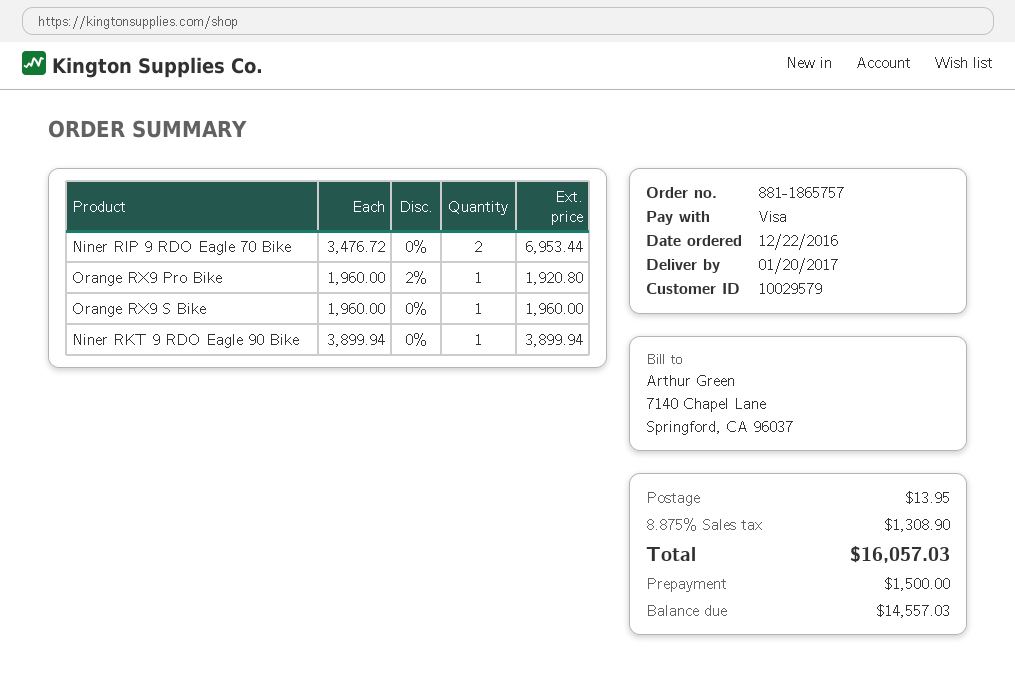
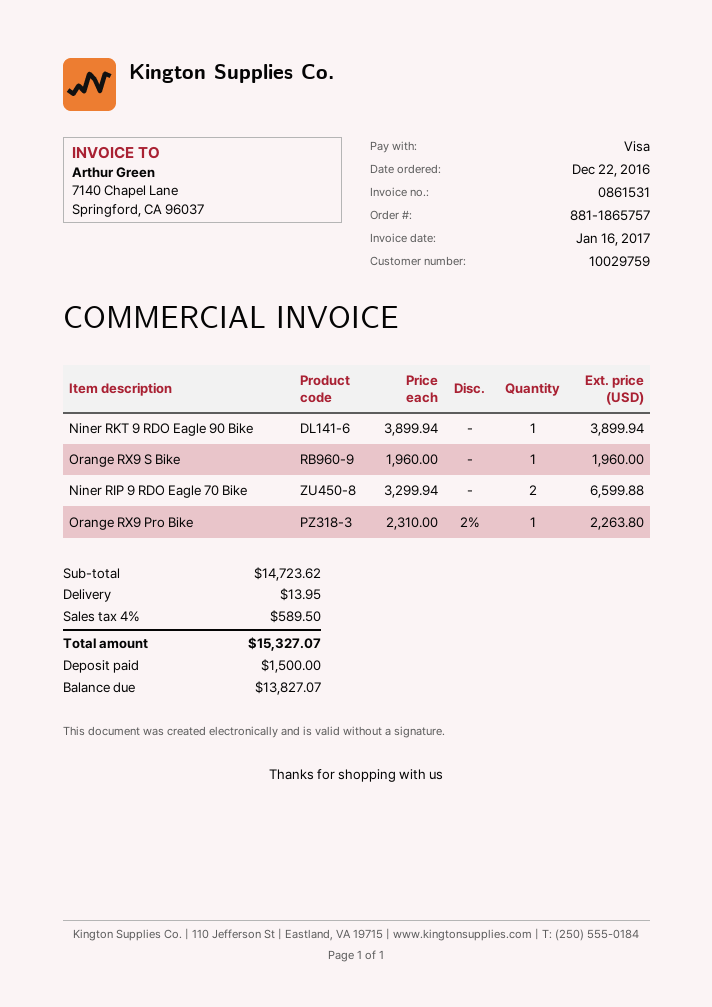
customer number: 10029579 -> 10029759
Niner RIP 9 RDO Eagle 70 Bike: 2 x 3476.72 = 6953.44 -> 2 x 3299.94 = 6599.88
Orange RX9 Pro Bike: 1 x 1960.00 - 2% = 1920.80 -> 1 x 2310.00 - 2% = 2263.80
tax: 8.875% = 1308.90 -> 4% = 589.50
total: 16057.03 -> 15327.07
balance: 14557.03 -> 13827.07

